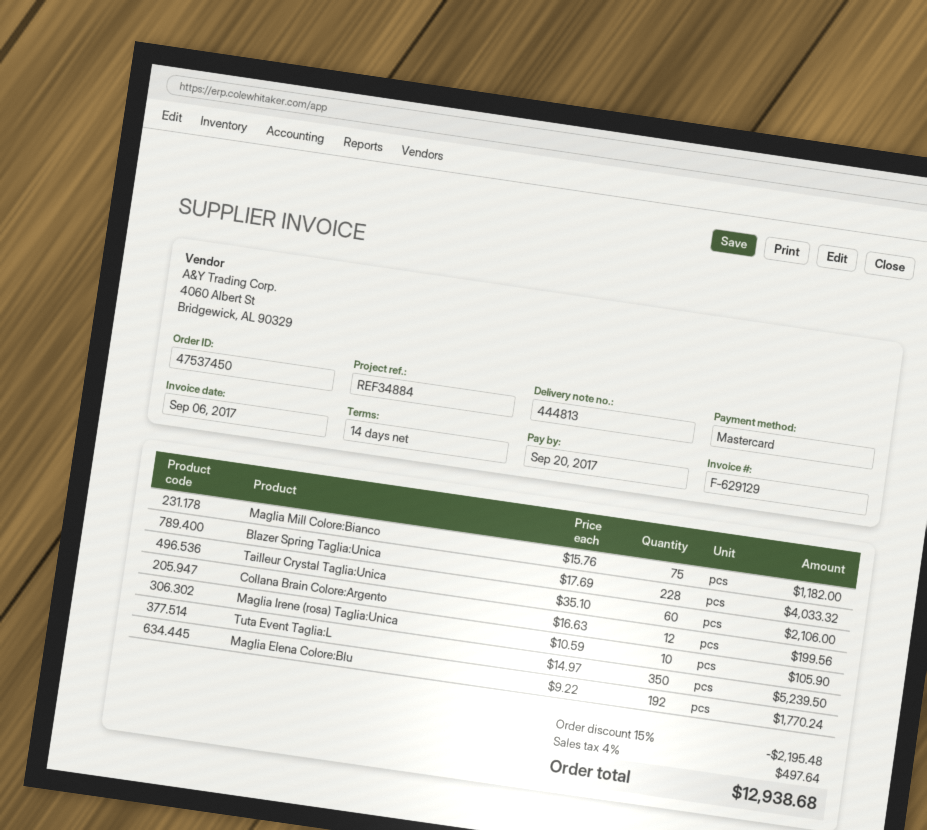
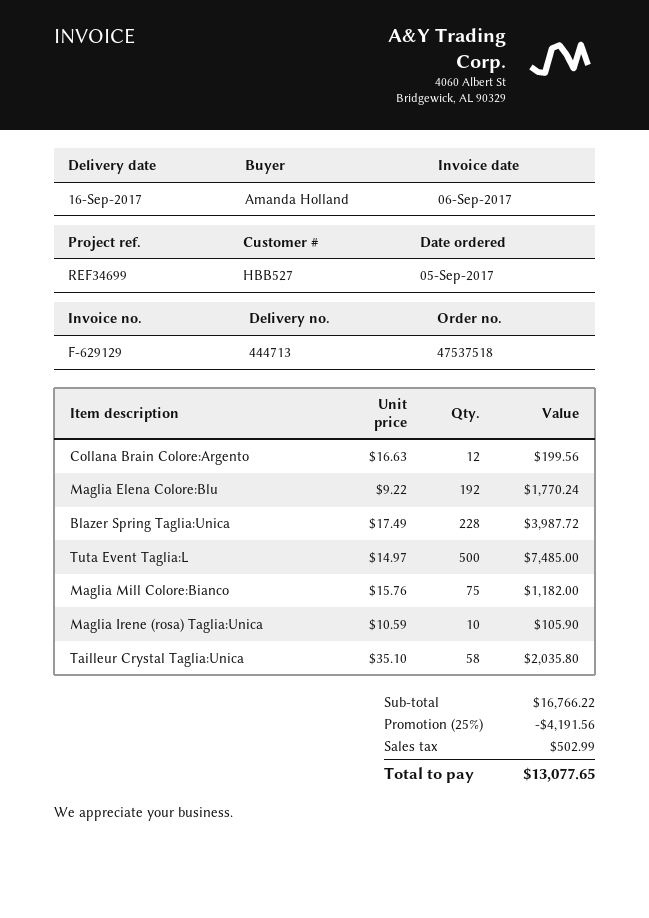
order number: 47537450 -> 47537518
delivery note number: 444813 -> 444713
reference: REF34884 -> REF34699
Blazer Spring Taglia:Unica: 228 x 17.69 = 4033.32 -> 228 x 17.49 = 3987.72
Tailleur Crystal Taglia:Unica: 60 x 35.10 = 2106.00 -> 58 x 35.10 = 2035.80
Tuta Event Taglia:L: 350 x 14.97 = 5239.50 -> 500 x 14.97 = 7485.00
discount: 15% = 2195.48 -> 25% = 4191.56
tax: 497.64 -> 502.99
total: 12938.68 -> 13077.65

